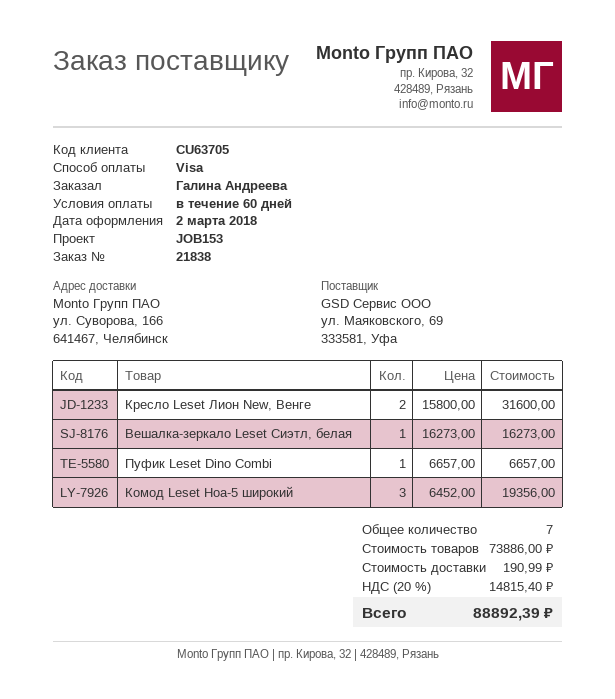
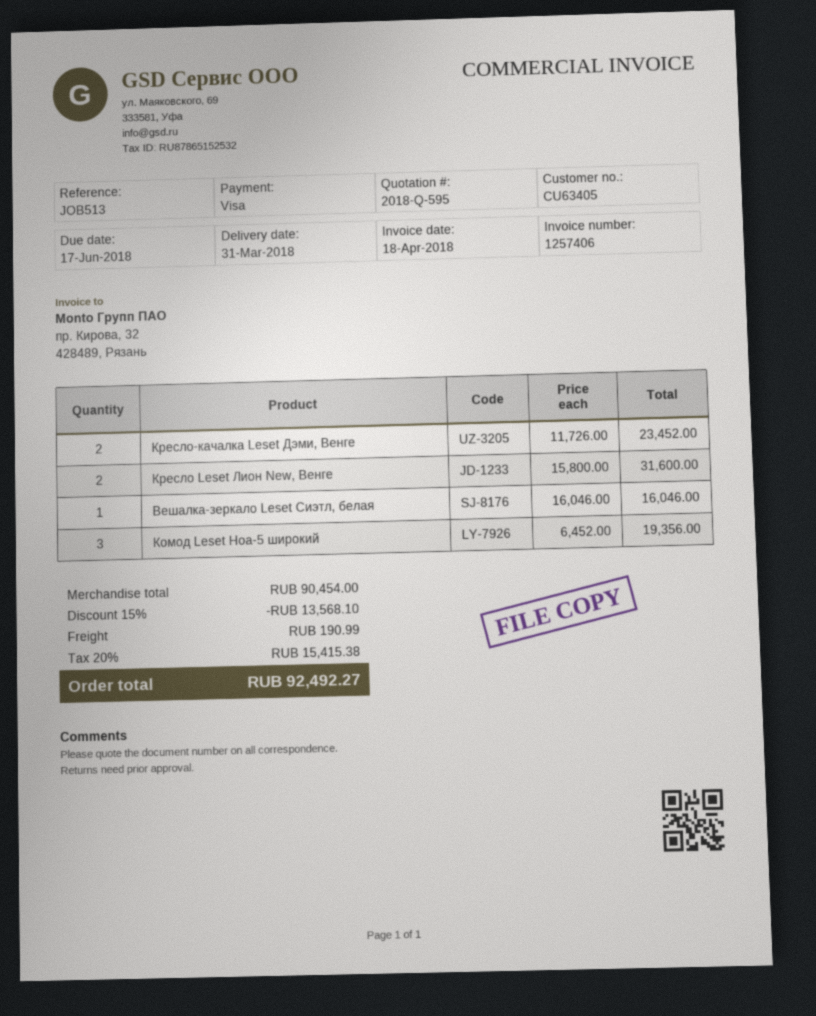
customer number: CU63705 -> CU63405
reference: JOB153 -> JOB513
Вешалка-зеркало Leset Сиэтл, белая: 1 x 16273.00 = 16273.00 -> 1 x 16046.00 = 16046.00
Пуфик Leset Dino Combi: 1 x 6657.00 = 6657.00 -> none
Кресло-качалка Leset Дэми, Венге: none -> 2 x 11726.00 = 23452.00
subtotal: 73886.00 -> 90454.00
discount: none -> 15% = 13568.10
tax: 20% = 14815.40 -> 20% = 15415.38
total: 88892.39 -> 92492.27

